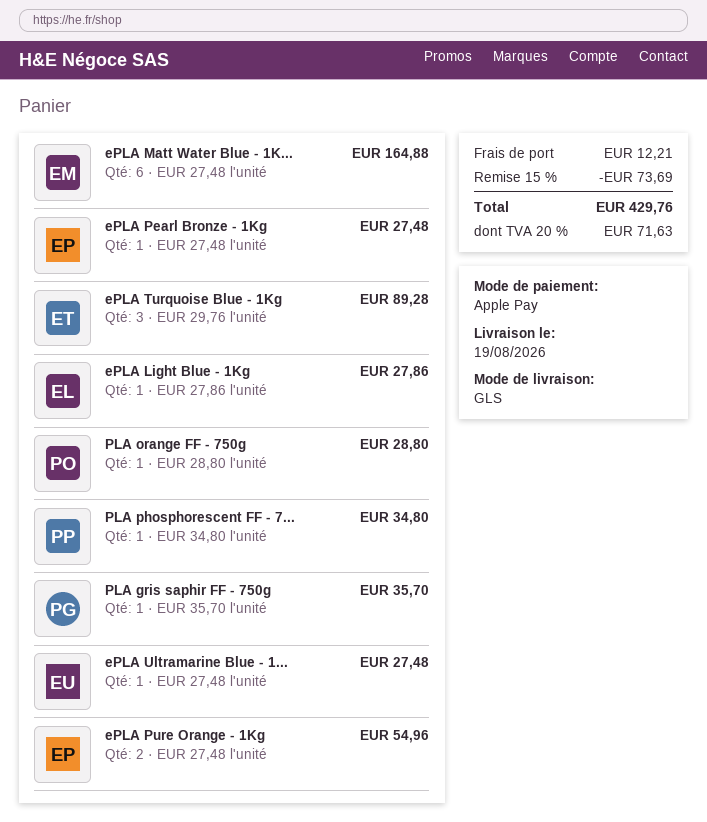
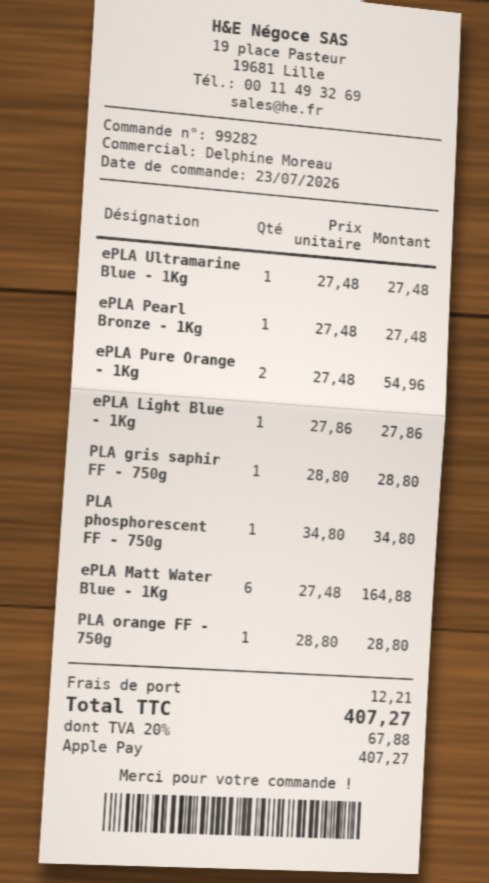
ePLA Turquoise Blue - 1Kg: 3 x 29.76 = 89.28 -> none
PLA gris saphir FF - 750g: 1 x 35.70 = 35.70 -> 1 x 28.80 = 28.80
discount: 15% = 73.69 -> none
tax: 20% = 71.63 -> 20% = 67.88
total: 429.76 -> 407.27

